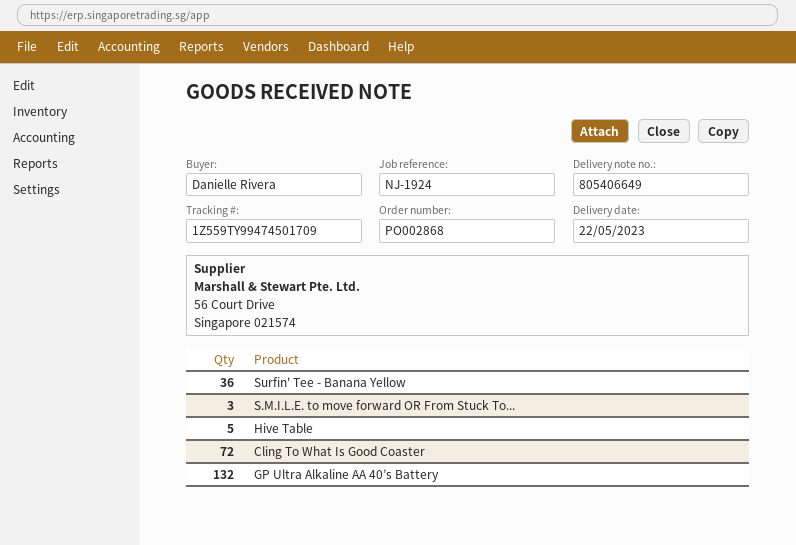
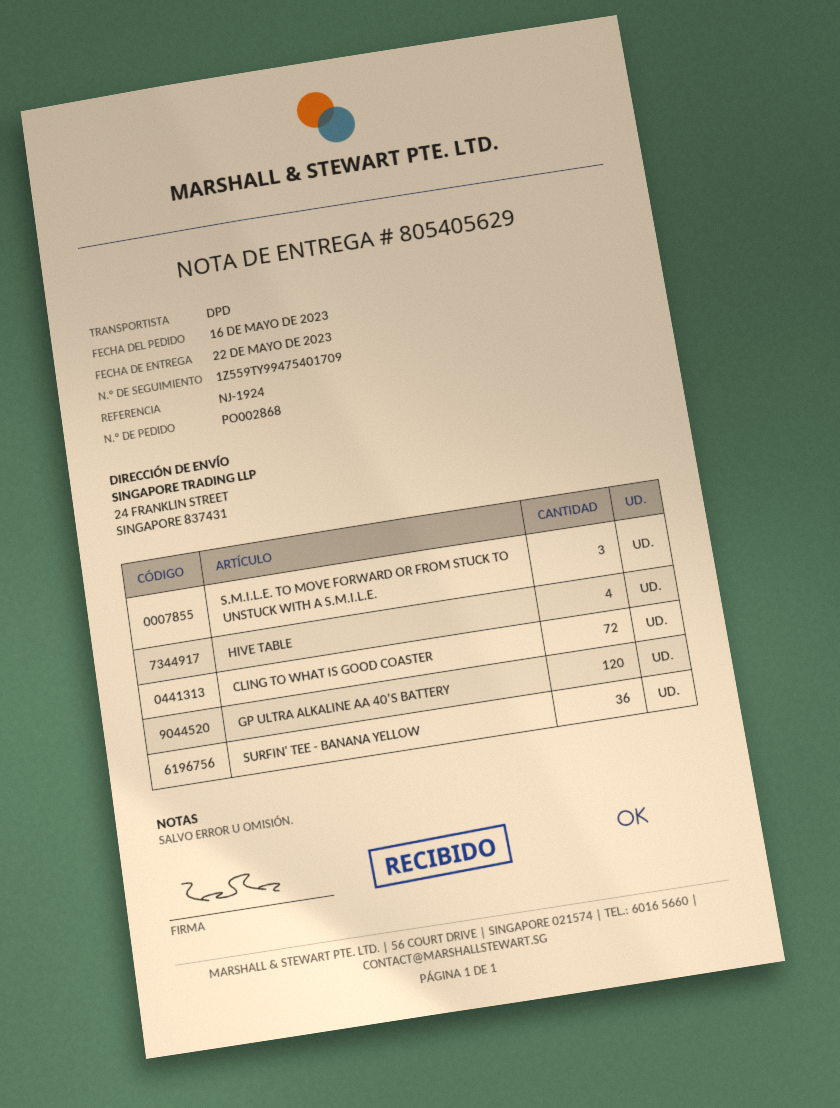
delivery note number: 805406649 -> 805405629
tracking number: 1Z559TY99474501709 -> 1Z559TY99475401709
Hive Table: 5 -> 4
GP Ultra Alkaline AA 40’s Battery: 132 -> 120

